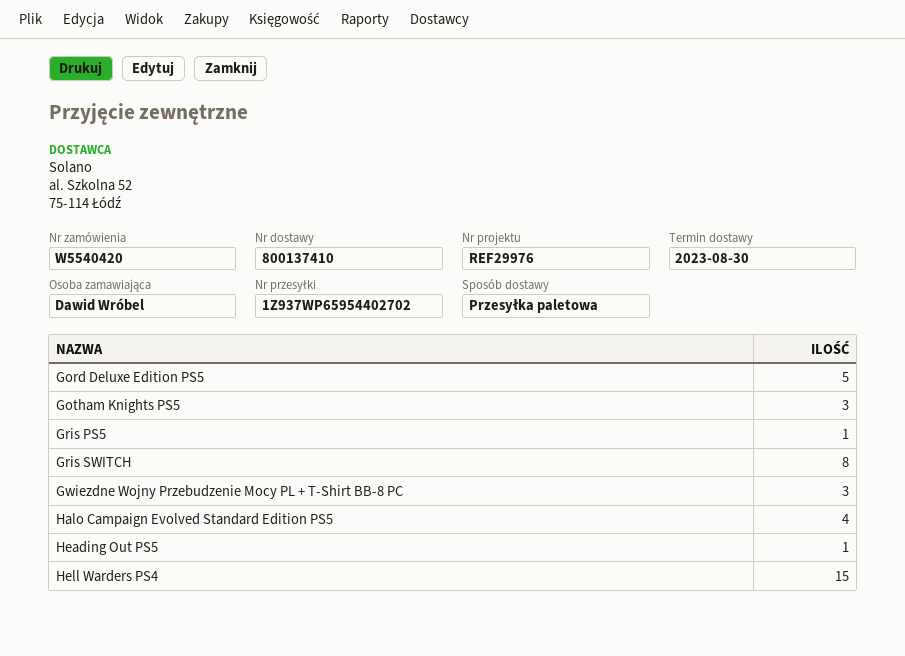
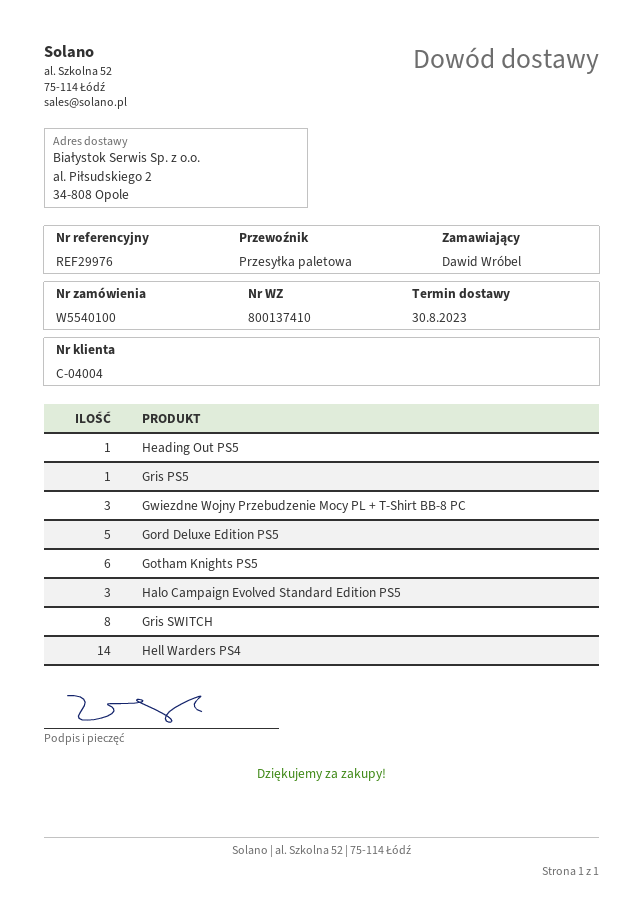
order number: W5540420 -> W5540100
Gotham Knights PS5: 3 -> 6
Halo Campaign Evolved Standard Edition PS5: 4 -> 3
Hell Warders PS4: 15 -> 14

